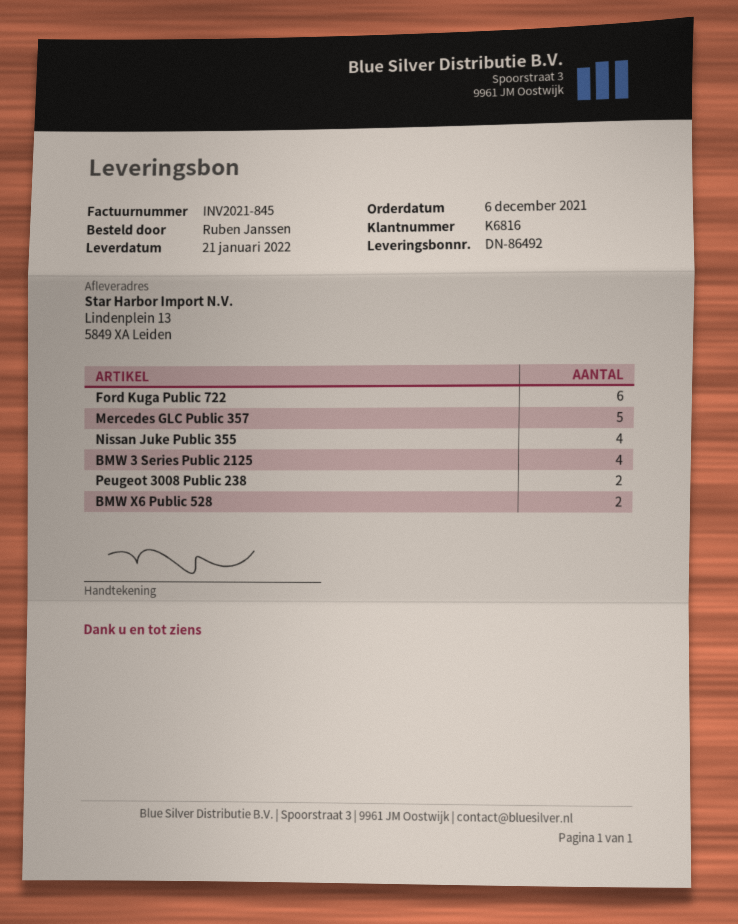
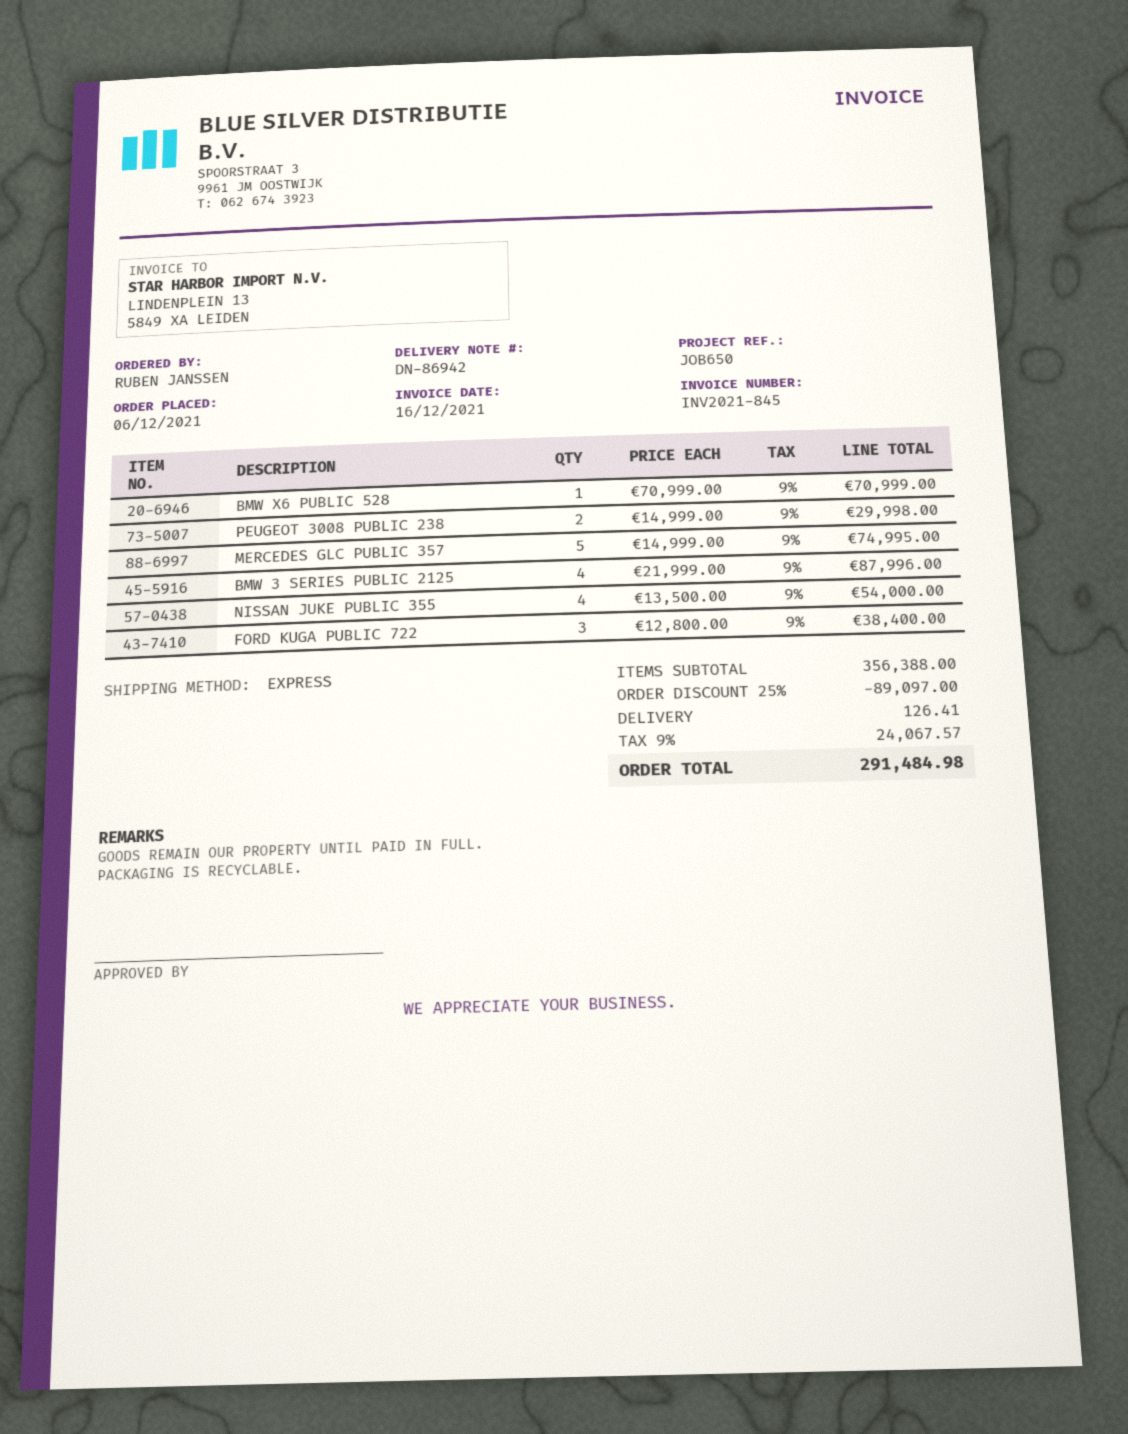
delivery note number: DN-86492 -> DN-86942
Ford Kuga Public 722: 6 -> 3
BMW X6 Public 528: 2 -> 1

